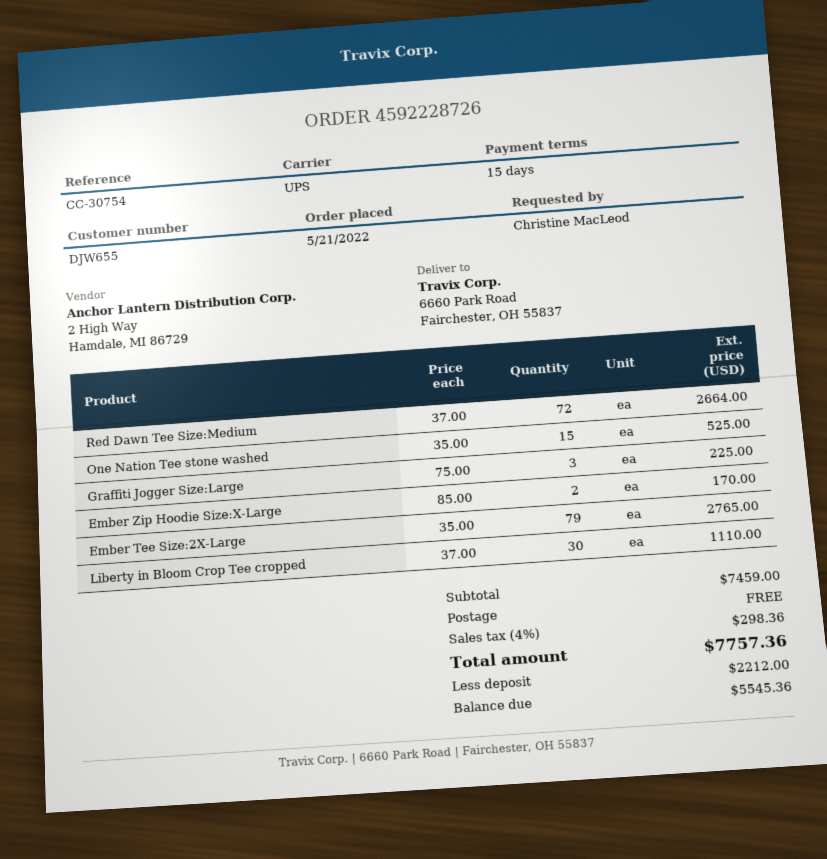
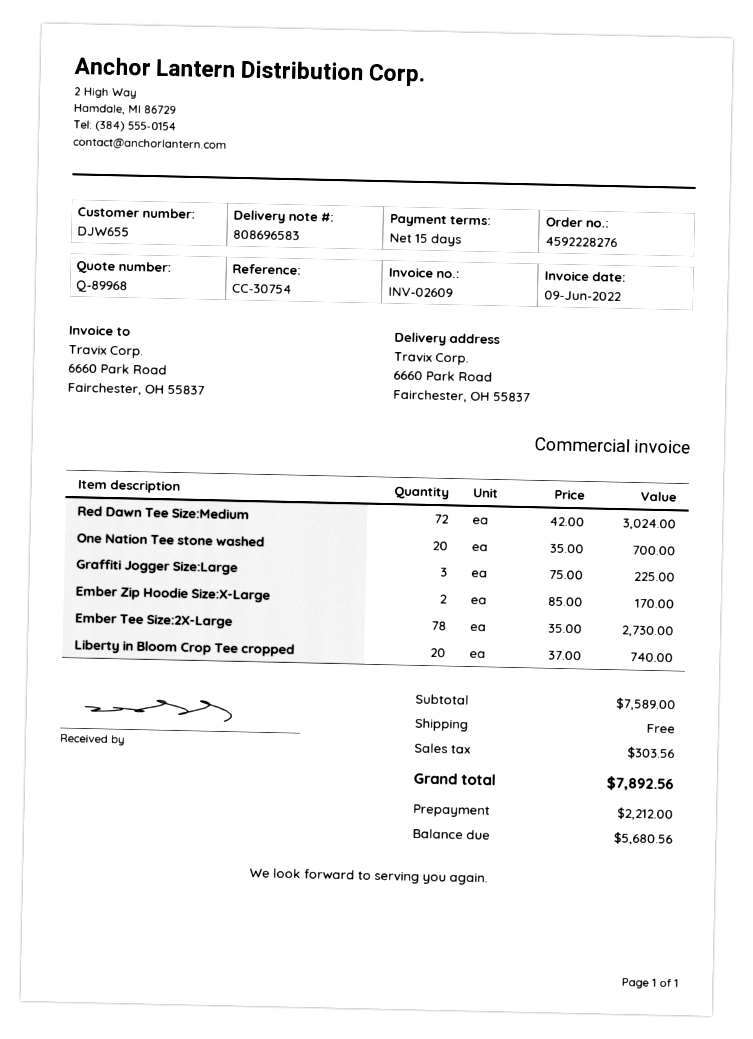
order number: 4592228726 -> 4592228276
Red Dawn Tee Size:Medium: 72 x 37.00 = 2664.00 -> 72 x 42.00 = 3024.00
One Nation Tee stone washed: 15 x 35.00 = 525.00 -> 20 x 35.00 = 700.00
Ember Tee Size:2X-Large: 79 x 35.00 = 2765.00 -> 78 x 35.00 = 2730.00
Liberty in Bloom Crop Tee cropped: 30 x 37.00 = 1110.00 -> 20 x 37.00 = 740.00
subtotal: 7459.00 -> 7589.00
tax: 298.36 -> 303.56
total: 7757.36 -> 7892.56
balance: 5545.36 -> 5680.56

